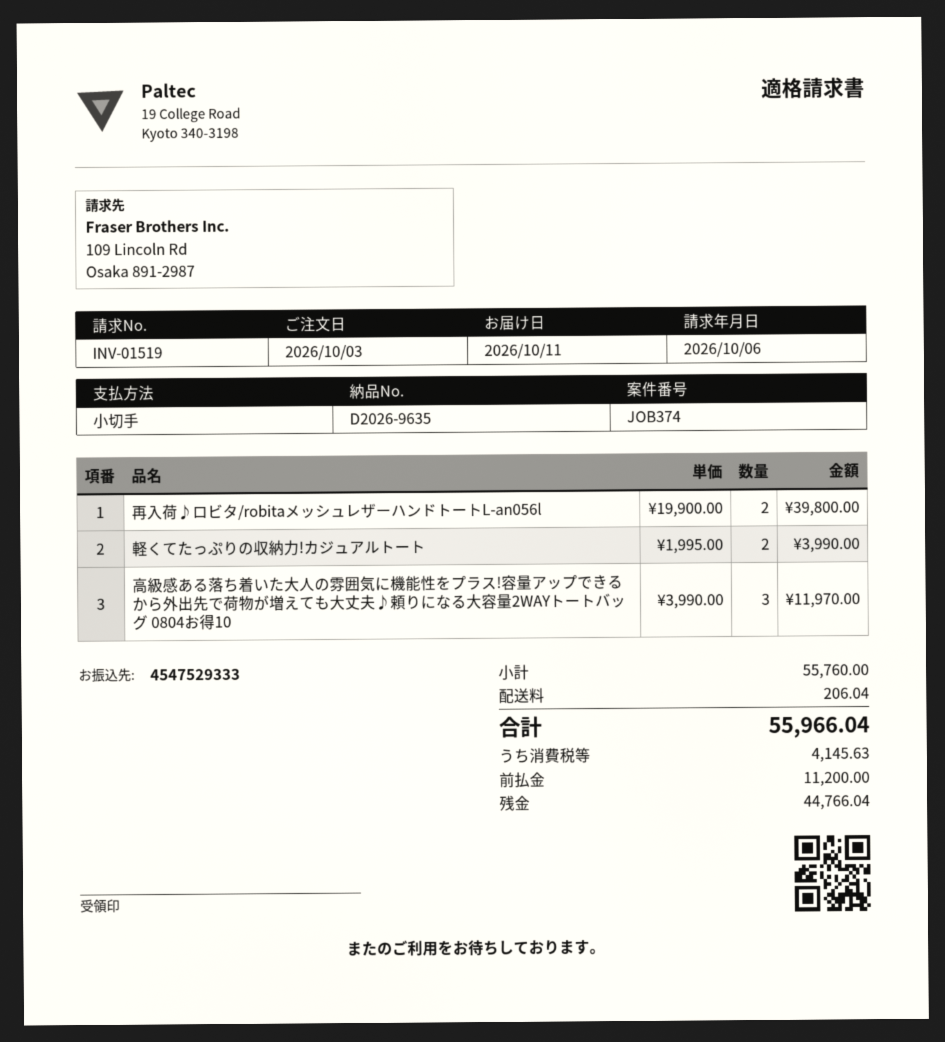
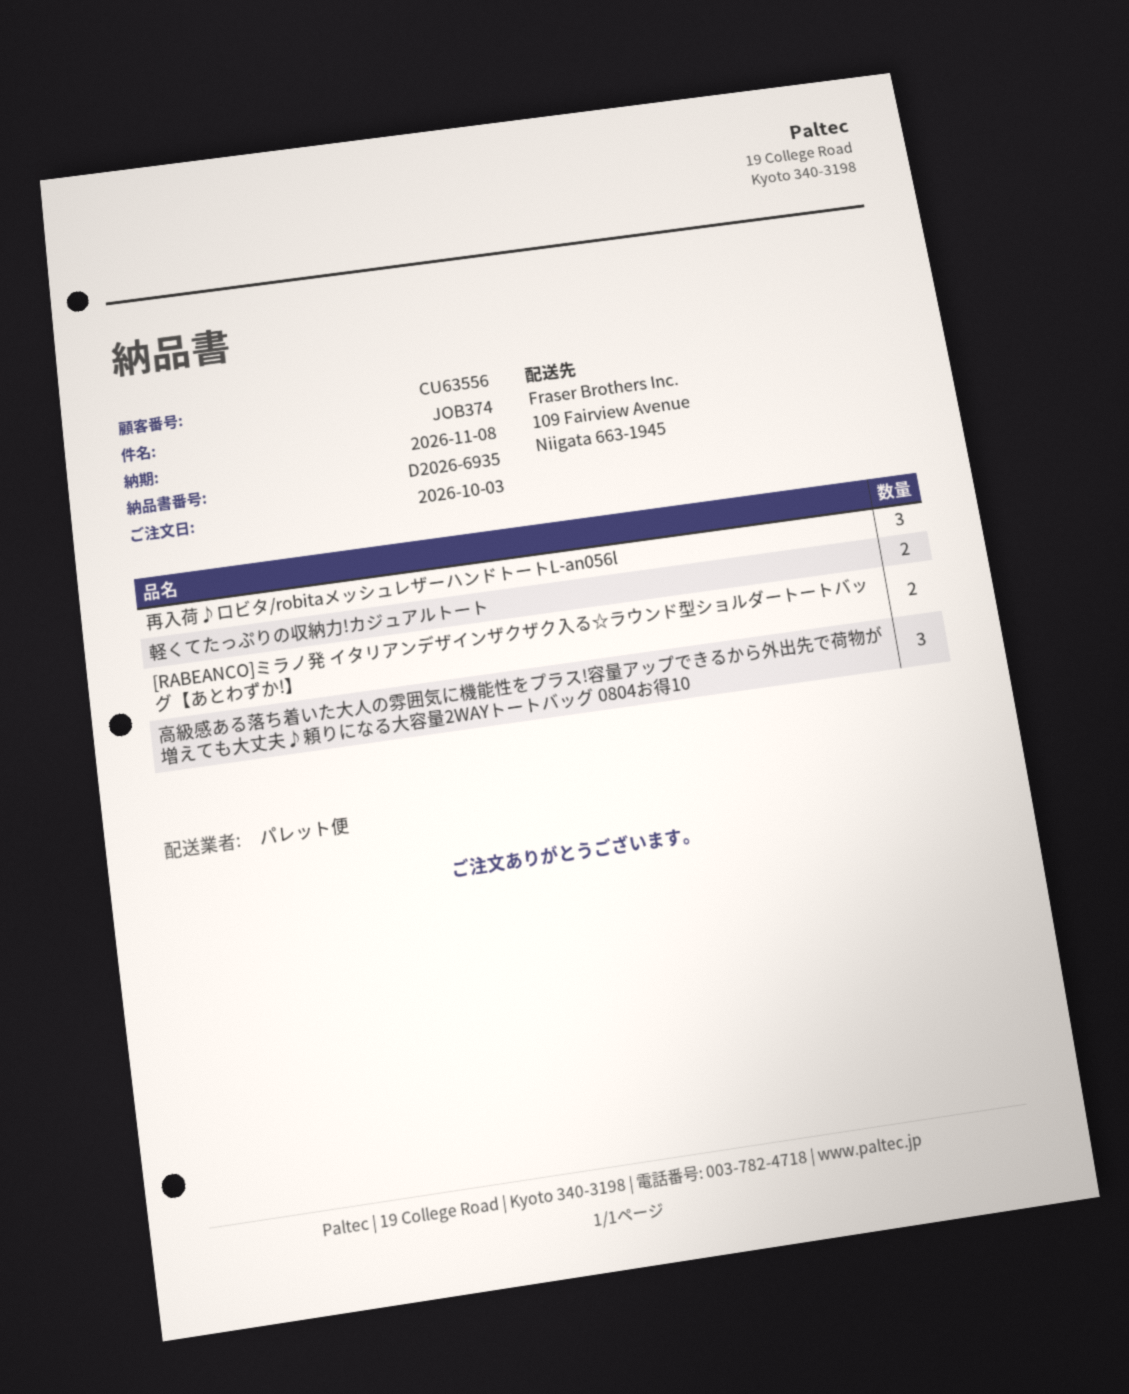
delivery note number: D2026-9635 -> D2026-6935
delivery date: 2026-10-11 -> 2026-11-08
再入荷♪ロビタ/robitaメッシュレザーハンドトートL-an056l: 2 -> 3
[RABEANCO]ミラノ発 イタリアンデザインザクザク入る☆ラウンド型ショルダートートバッグ【あとわずか!】: none -> 2

